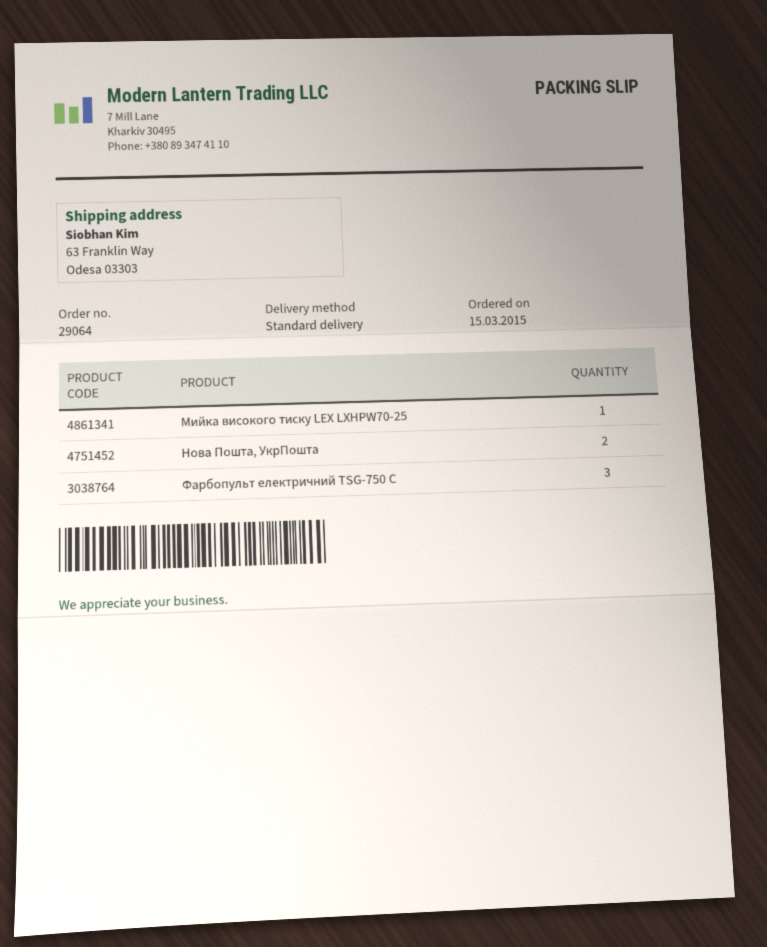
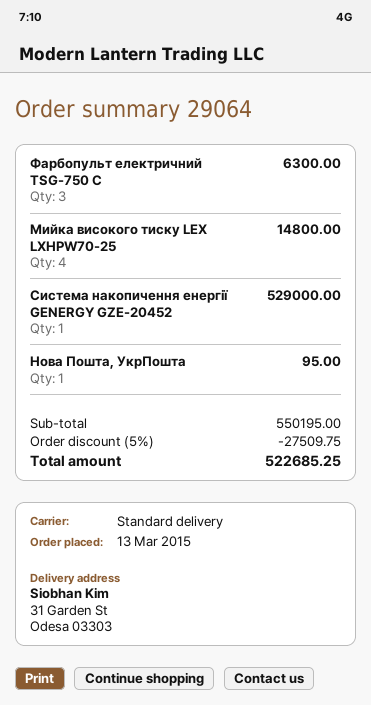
order date: 2015-03-15 -> 2015-03-13
ship to: 63 Franklin Way, Odesa 03303 -> 31 Garden St, Odesa 03303
Мийка високого тиску LEX LXHPW70-25: 1 -> 4
Нова Пошта, УкрПошта: 2 -> 1
Система накопичення енергії GENERGY GZE-20452: none -> 1

